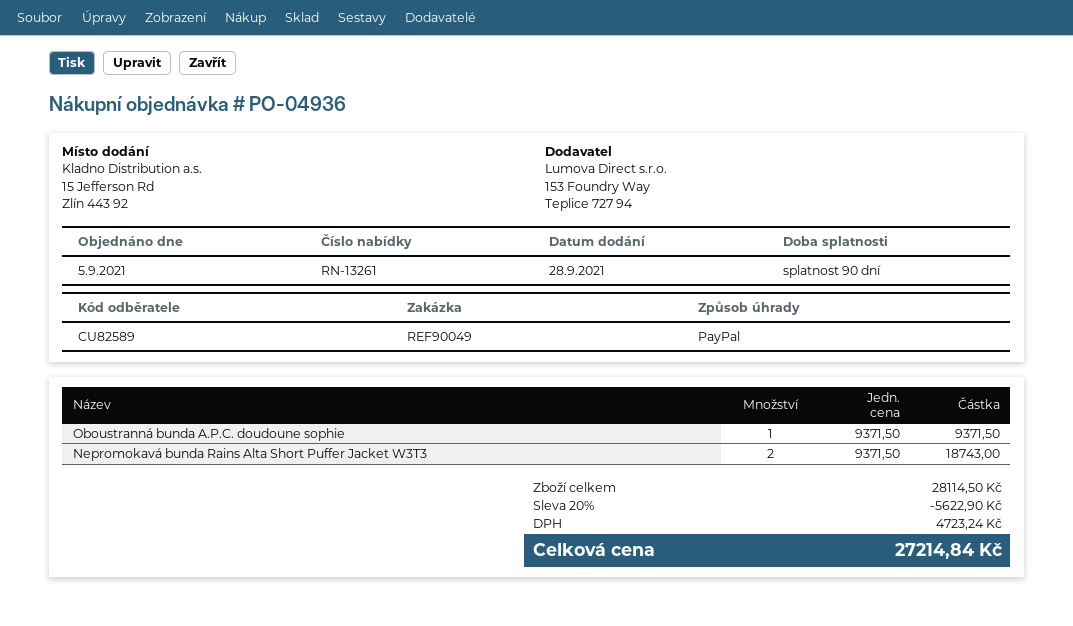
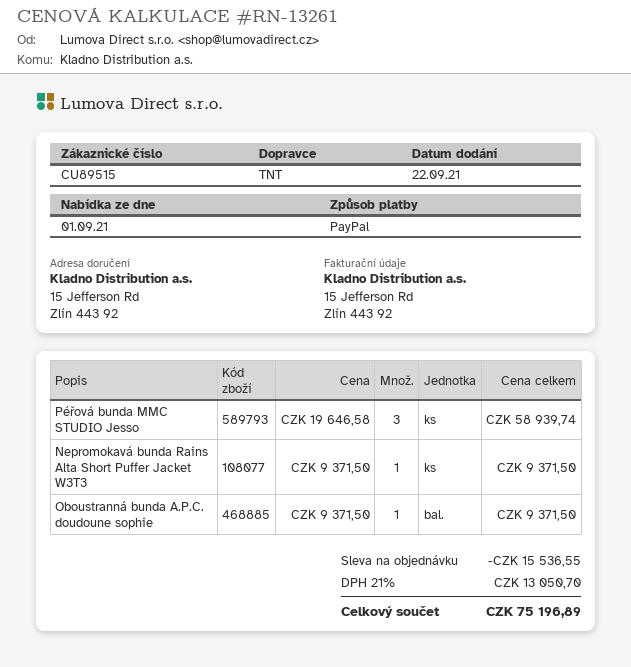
delivery date: 2021-09-28 -> 2021-09-22
customer number: CU82589 -> CU89515
Nepromokavá bunda Rains Alta Short Puffer Jacket W3T3: 2 x 9371.50 = 18743.00 -> 1 x 9371.50 = 9371.50
Péřová bunda MMC STUDIO Jesso: none -> 3 x 19646.58 = 58939.74
discount: 5622.90 -> 15536.55
tax: 4723.24 -> 13050.70
total: 27214.84 -> 75196.89

